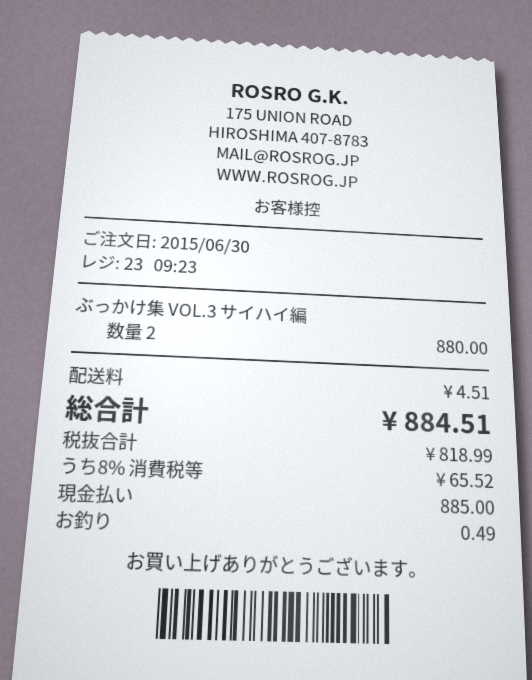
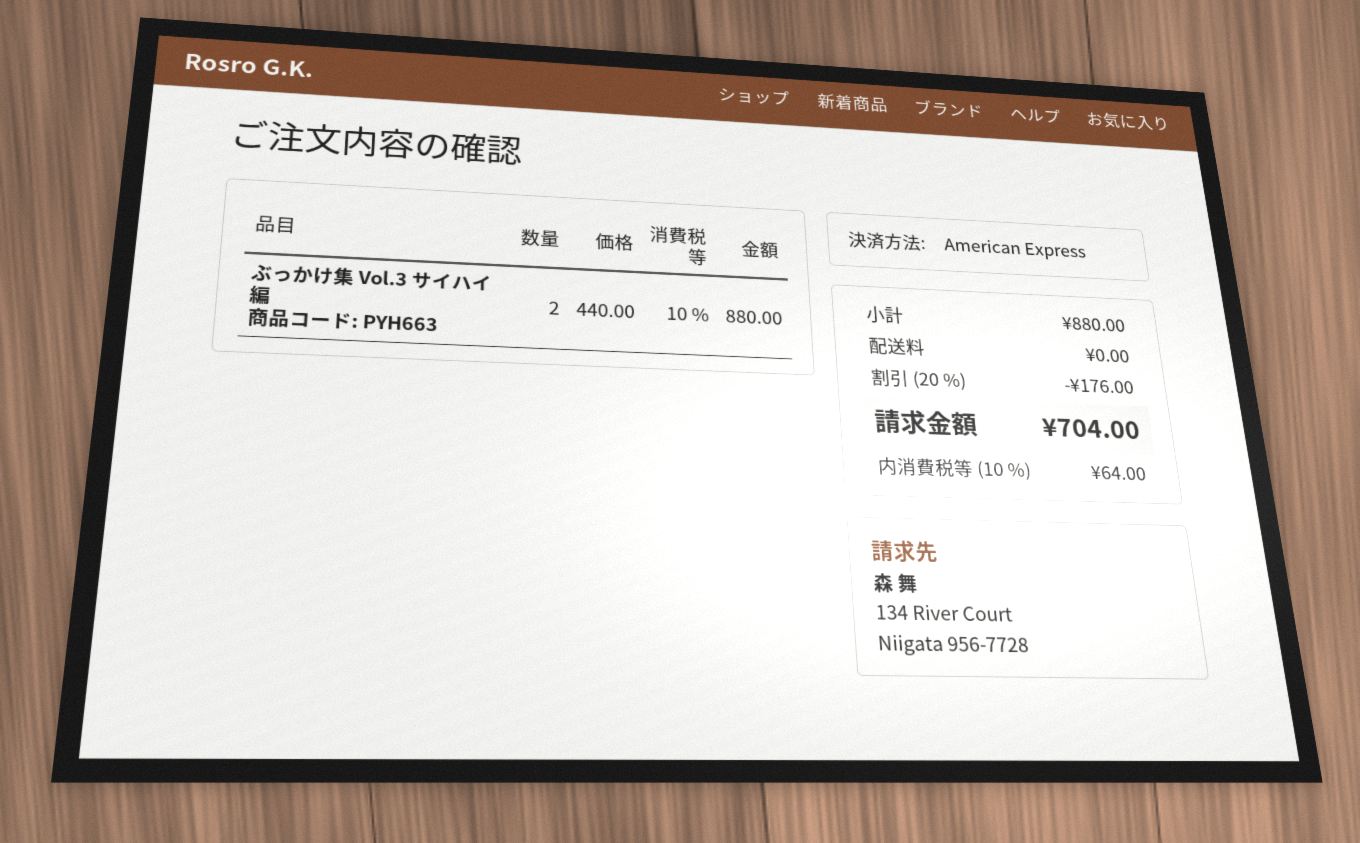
payment method: cash -> American Express
discount: none -> 20% = 176.00
shipping: 4.51 -> 0.00
tax: 8% = 65.52 -> 10% = 64.00
total: 884.51 -> 704.00

